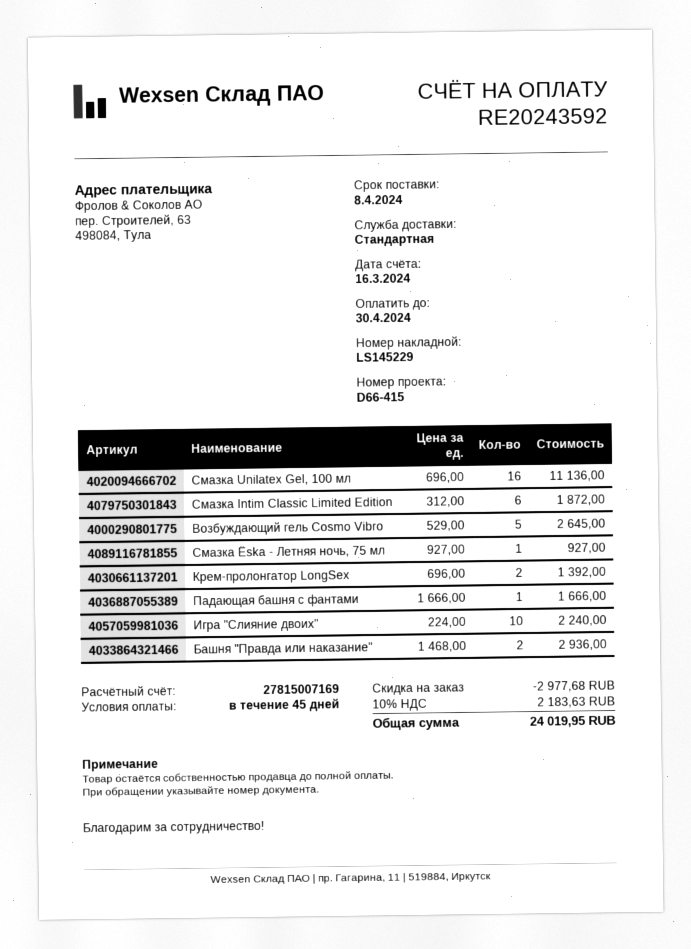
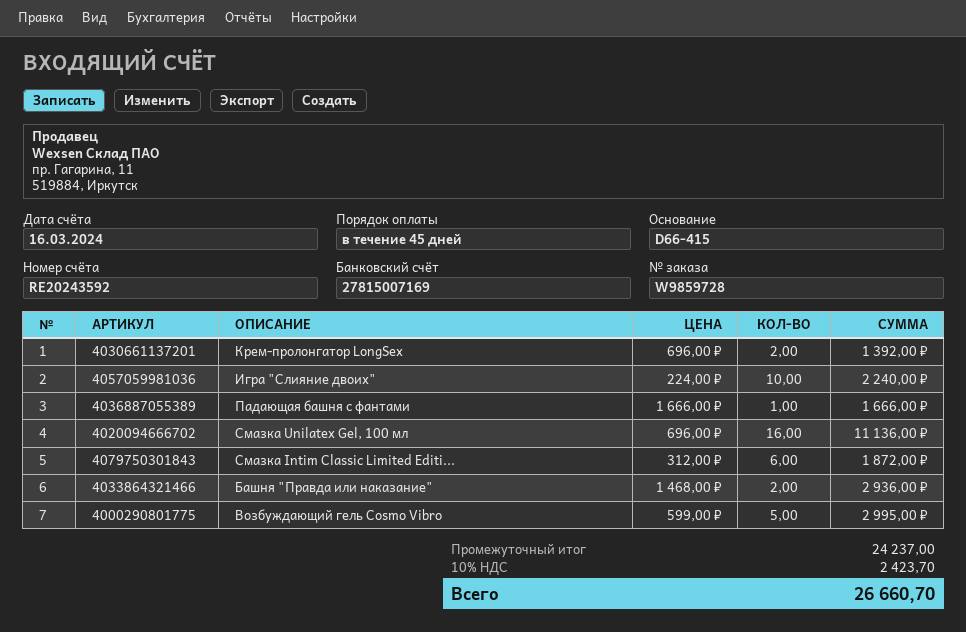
Возбуждающий гель Cosmo Vibro: 5 x 529.00 = 2645.00 -> 5 x 599.00 = 2995.00
Смазка Ёska - Летняя ночь, 75 мл: 1 x 927.00 = 927.00 -> none
discount: 2977.68 -> none
tax: 10% = 2183.63 -> 10% = 2423.70
total: 24019.95 -> 26660.70

